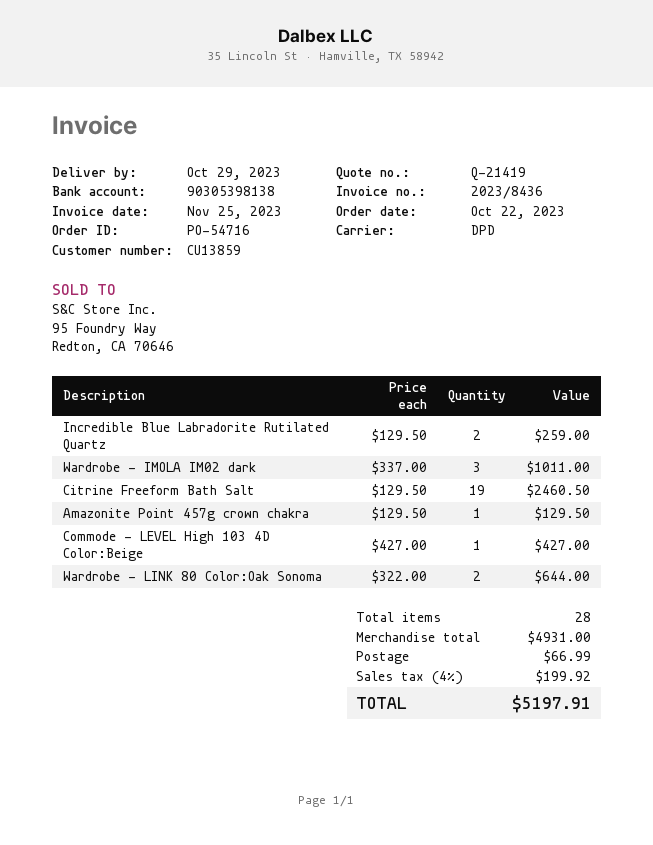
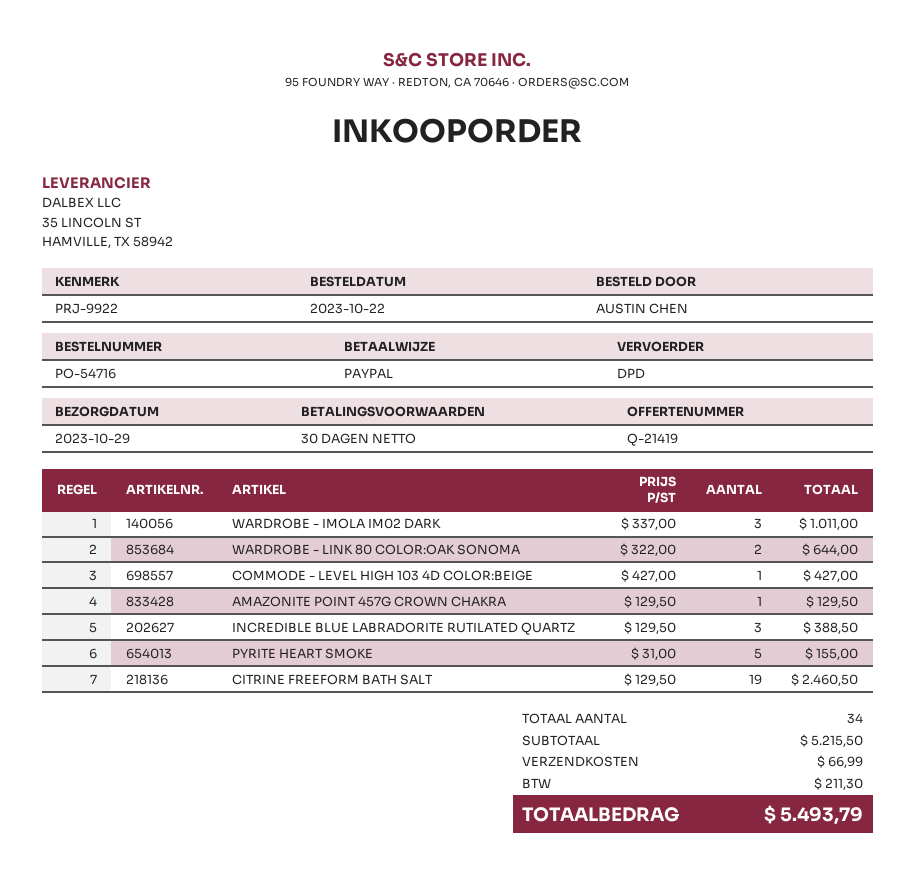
Incredible Blue Labradorite Rutilated Quartz: 2 x 129.50 = 259.00 -> 3 x 129.50 = 388.50
PYRITE HEART SMOKE: none -> 5 x 31.00 = 155.00
total quantity: 28 -> 34
subtotal: 4931.00 -> 5215.50
tax: 199.92 -> 211.30
total: 5197.91 -> 5493.79

